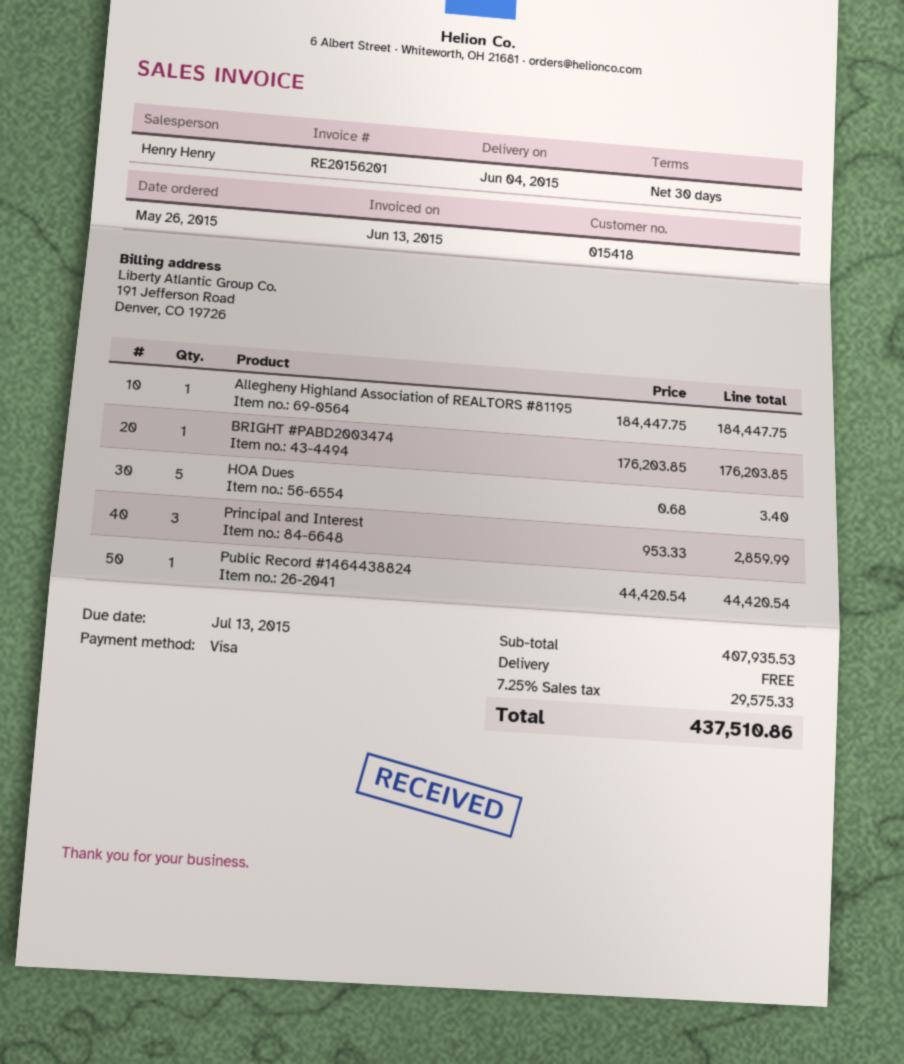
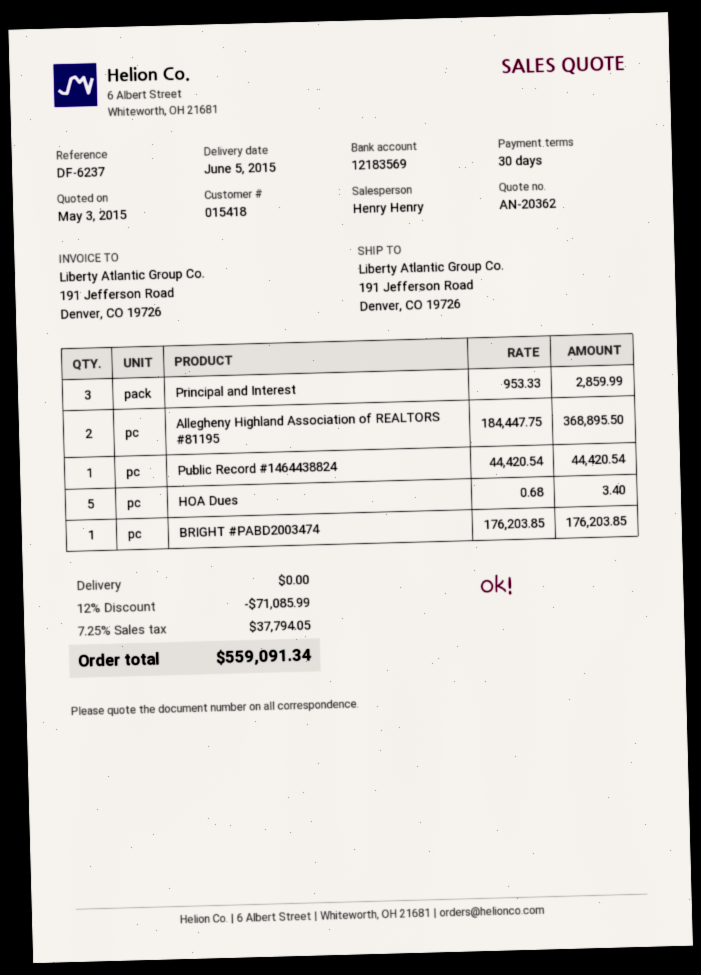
delivery date: 2015-06-04 -> 2015-06-05
Allegheny Highland Association of REALTORS #81195: 1 x 184447.75 = 184447.75 -> 2 x 184447.75 = 368895.50
discount: none -> 12% = 71085.99
tax: 7.25% = 29575.33 -> 7.25% = 37794.05
total: 437510.86 -> 559091.34

